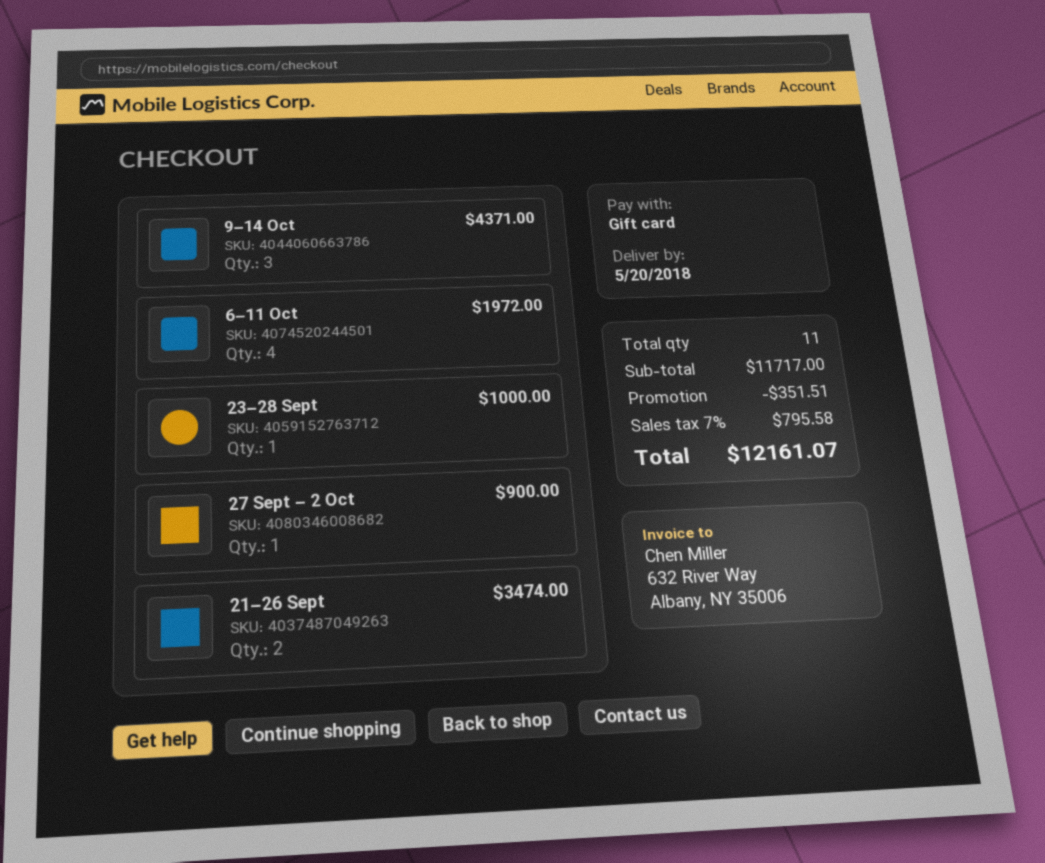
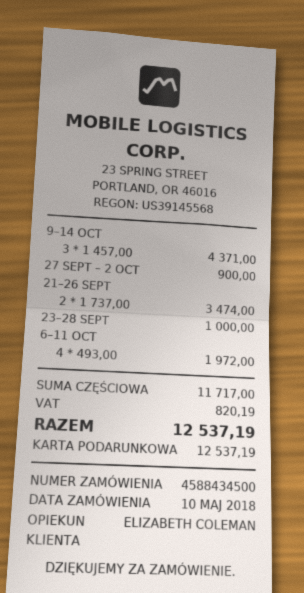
discount: 351.51 -> none
tax: 795.58 -> 820.19
total: 12161.07 -> 12537.19

